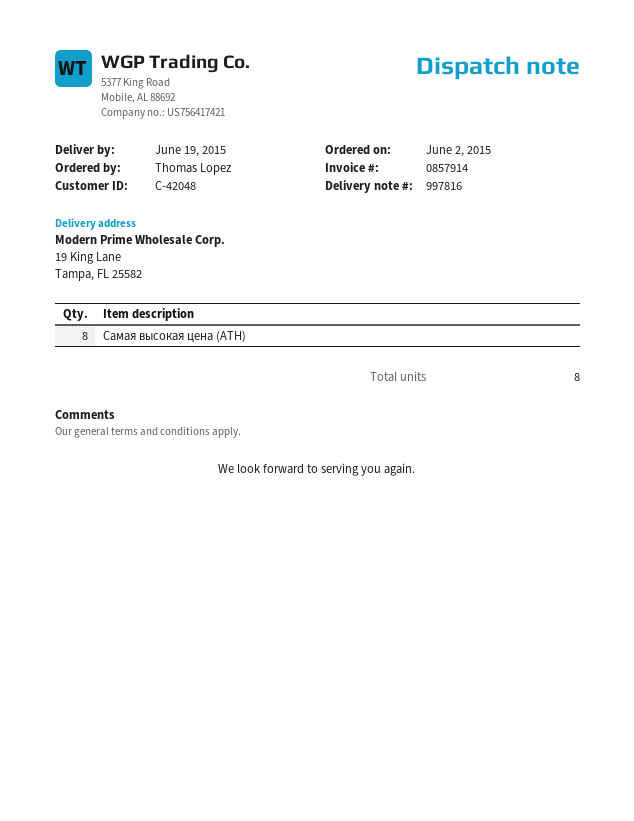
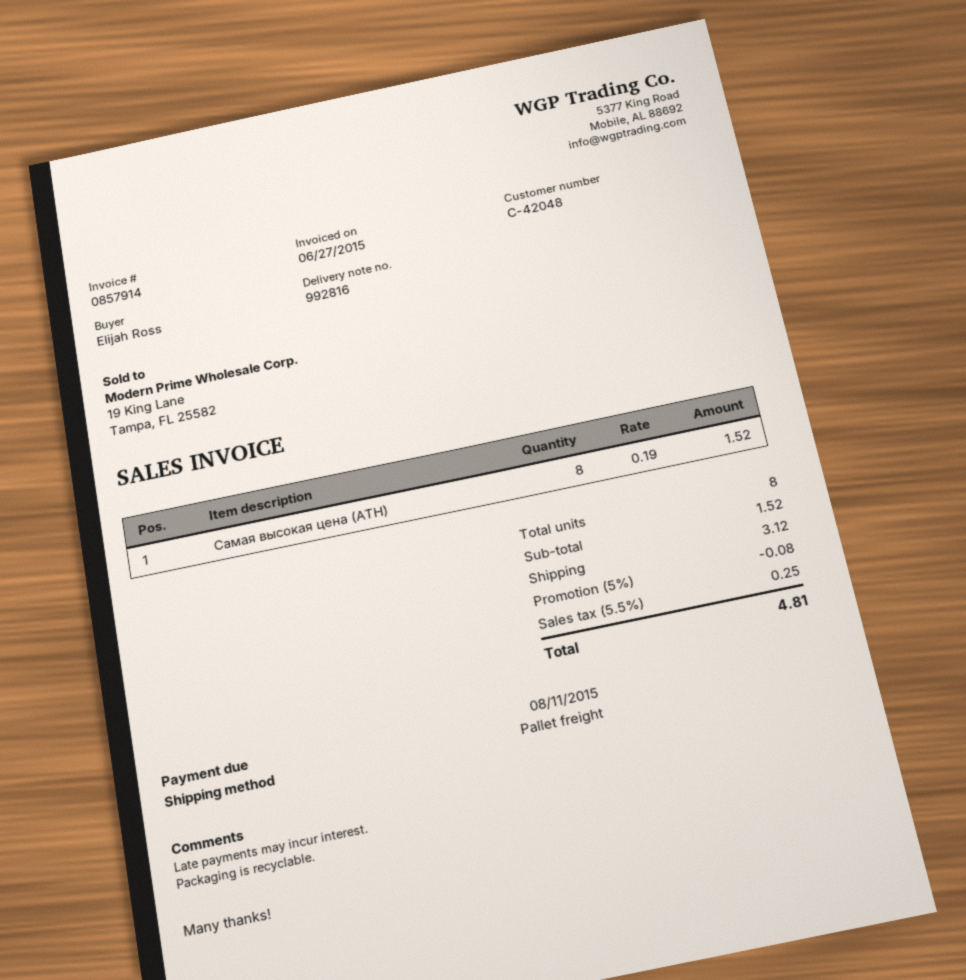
delivery note number: 997816 -> 992816
ordered by: Thomas Lopez -> Elijah Ross

